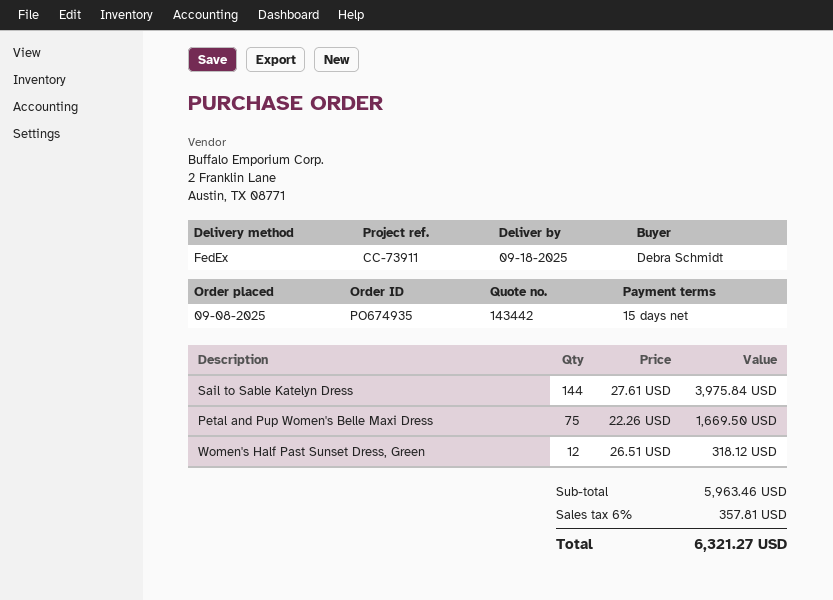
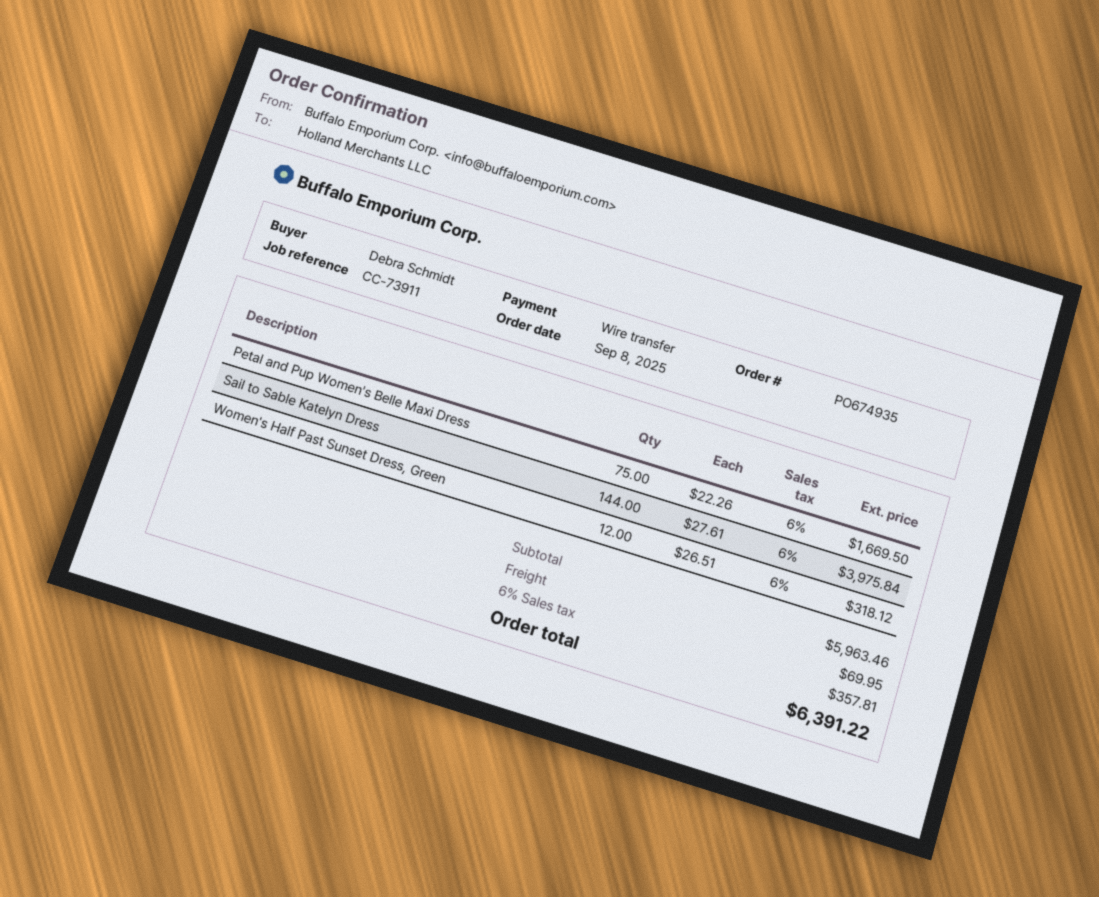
shipping: none -> 69.95
total: 6321.27 -> 6391.22

